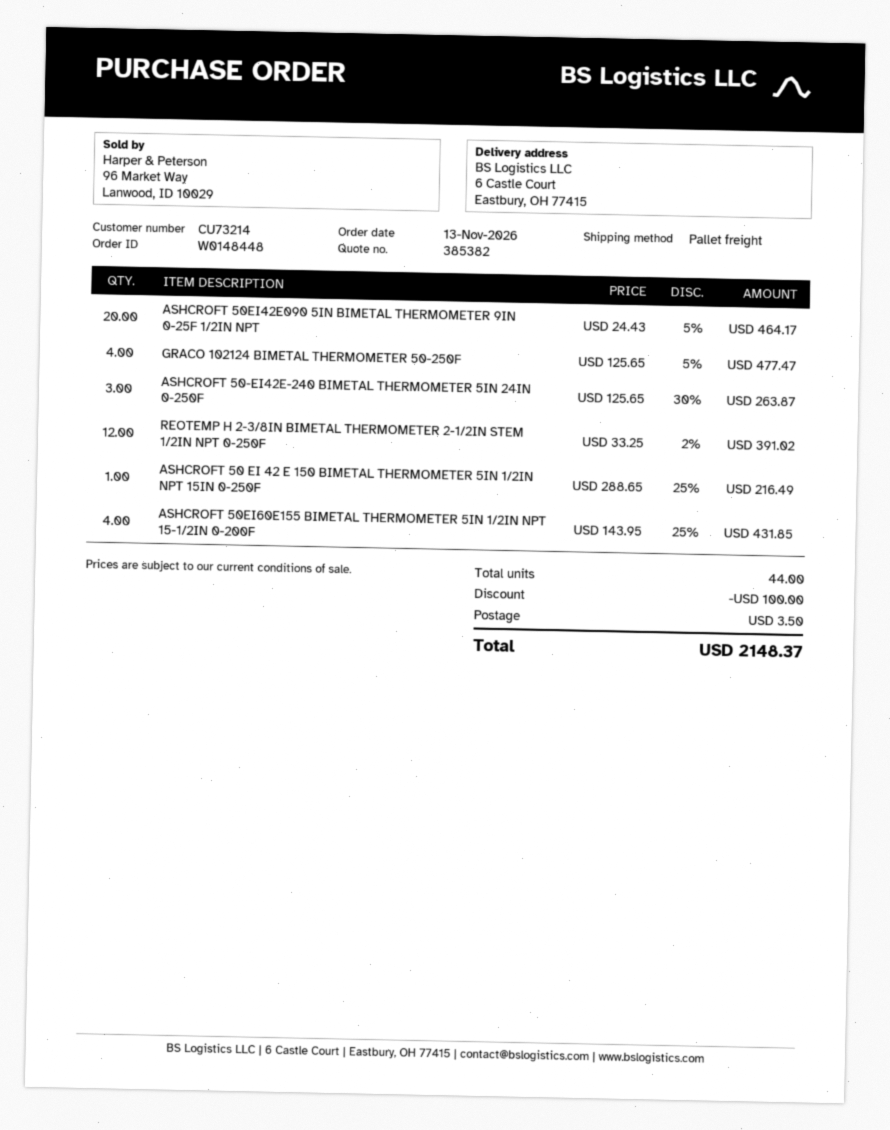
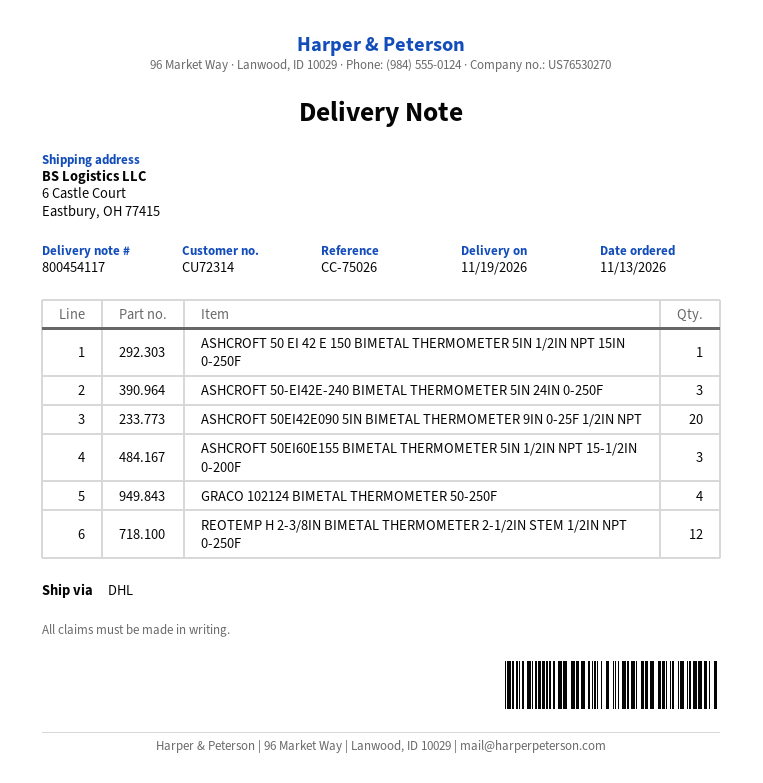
customer number: CU73214 -> CU72314
shipping method: pallet freight -> DHL
ASHCROFT 50EI60E155 BIMETAL THERMOMETER 5IN 1/2IN NPT 15-1/2IN 0-200F: 4 -> 3

